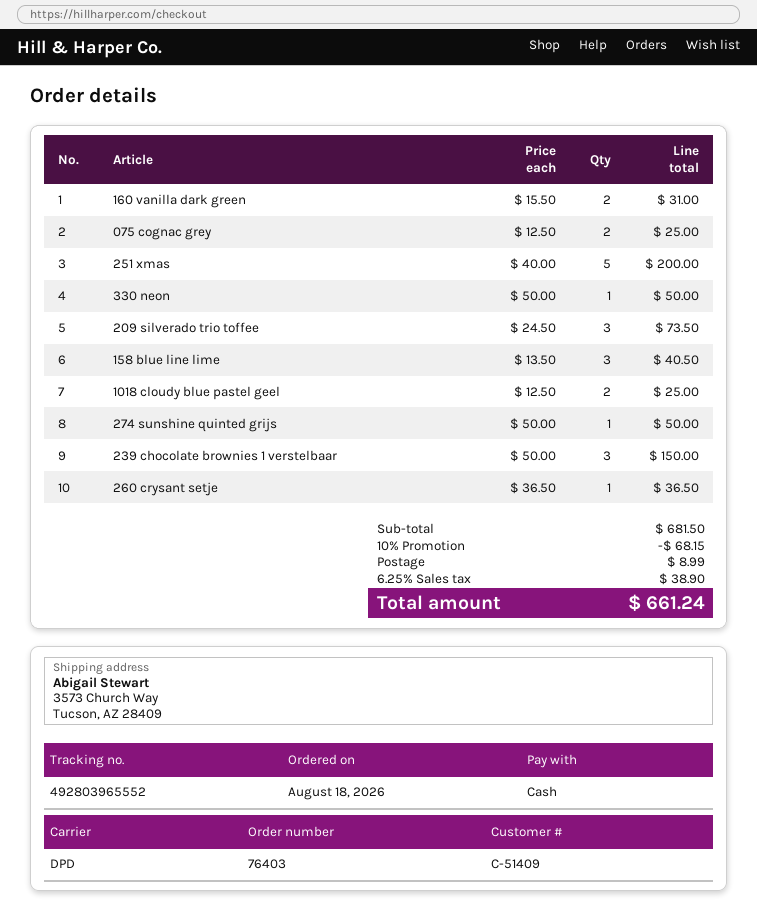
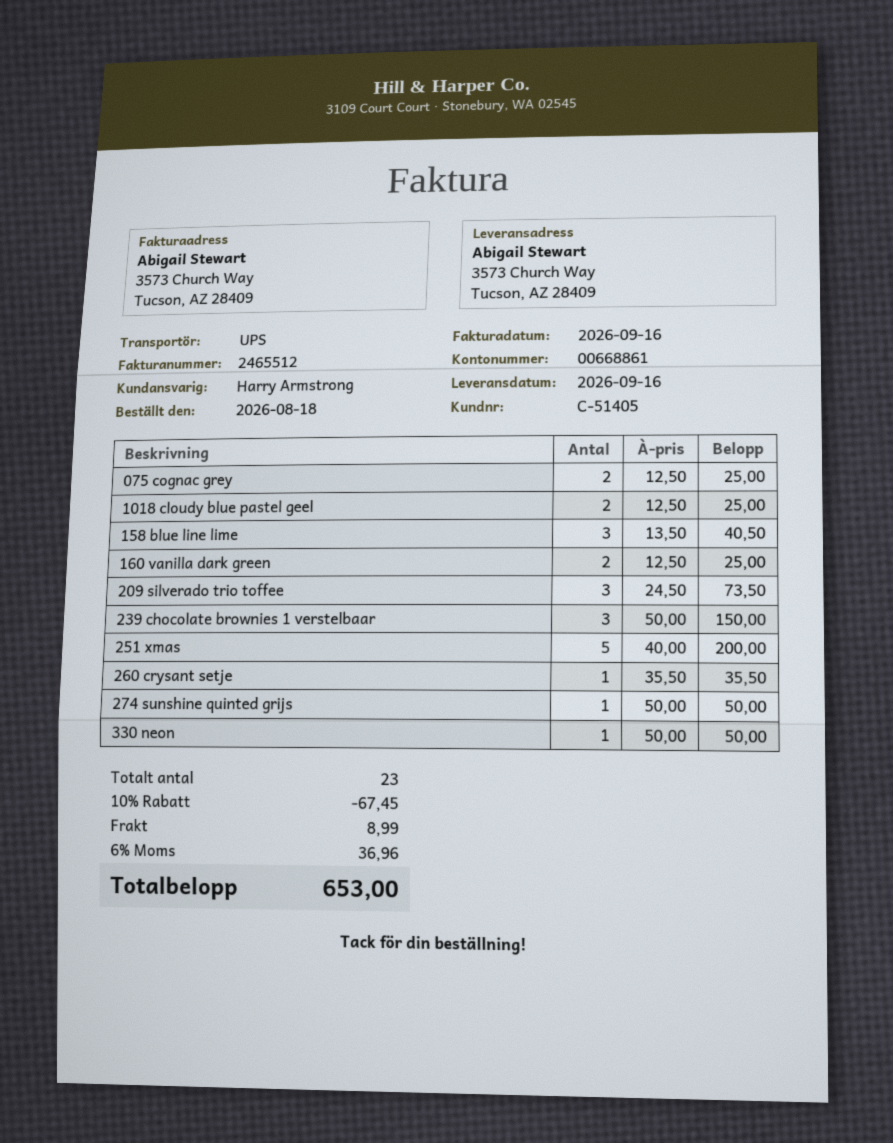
customer number: C-51409 -> C-51405
shipping method: DPD -> UPS
160 vanilla dark green: 2 x 15.50 = 31.00 -> 2 x 12.50 = 25.00
260 crysant setje: 1 x 36.50 = 36.50 -> 1 x 35.50 = 35.50
discount: 10% = 68.15 -> 10% = 67.45
tax: 6.25% = 38.90 -> 6% = 36.96
total: 661.24 -> 653.00

